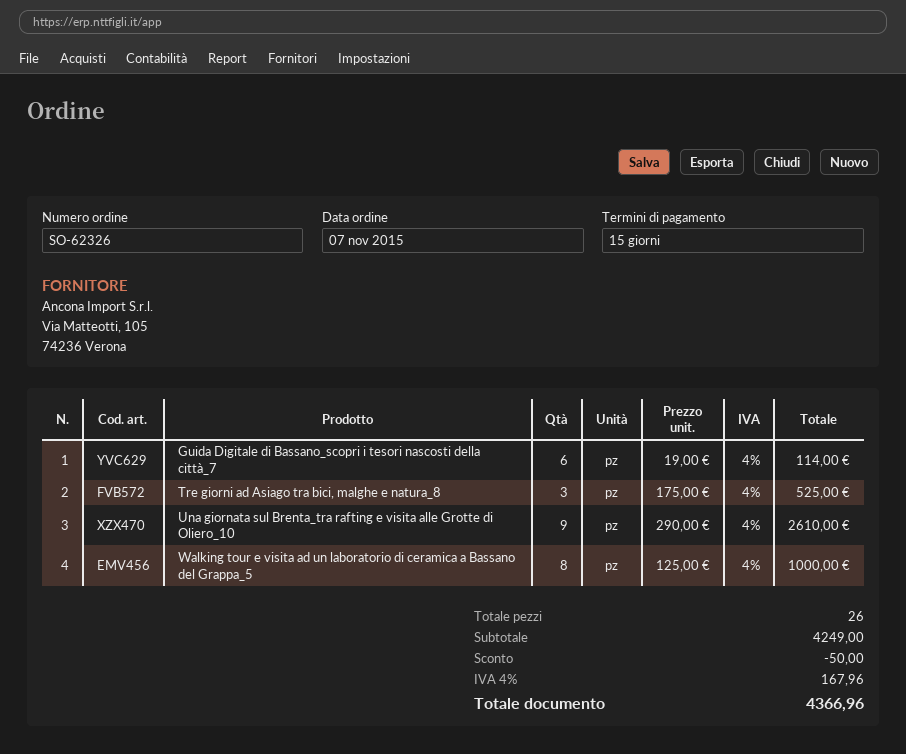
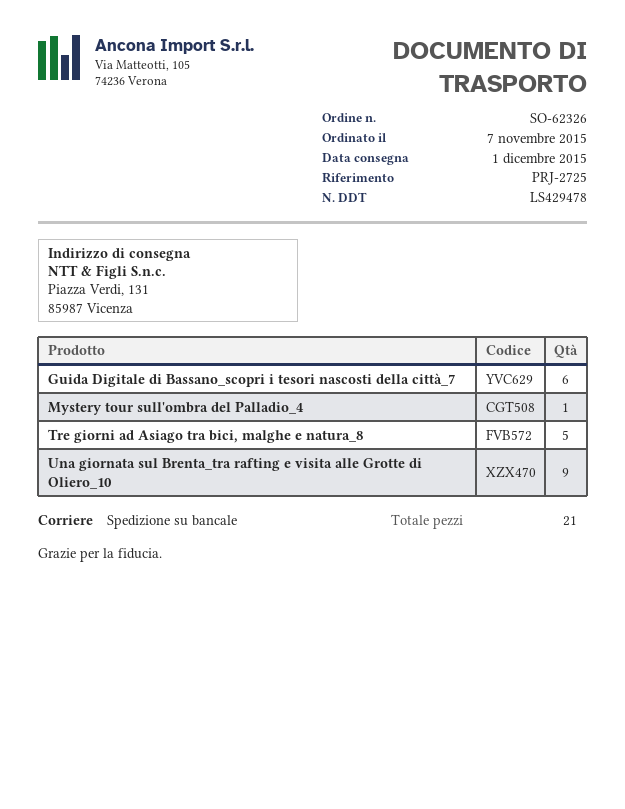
Tre giorni ad Asiago tra bici, malghe e natura_8: 3 -> 5
Walking tour e visita ad un laboratorio di ceramica a Bassano del Grappa_5: 8 -> none
Mystery tour sull'ombra del Palladio_4: none -> 1
total quantity: 26 -> 21

